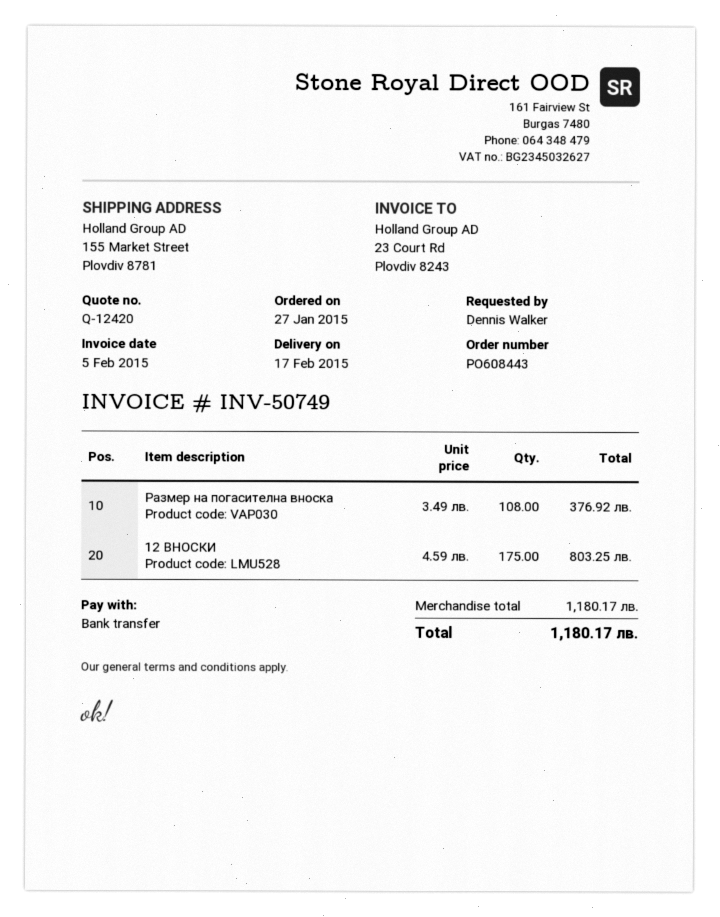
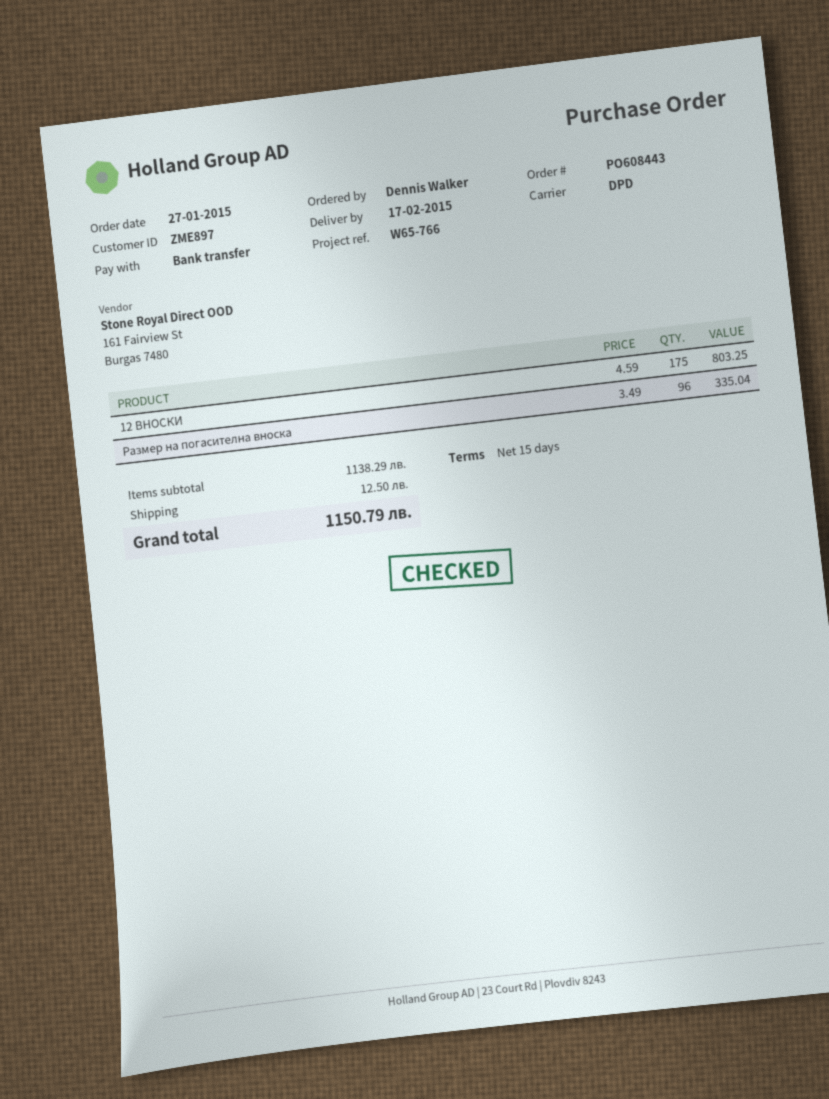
Размер на погасителна вноска: 108 x 3.49 = 376.92 -> 96 x 3.49 = 335.04
subtotal: 1180.17 -> 1138.29
shipping: none -> 12.50
total: 1180.17 -> 1150.79

